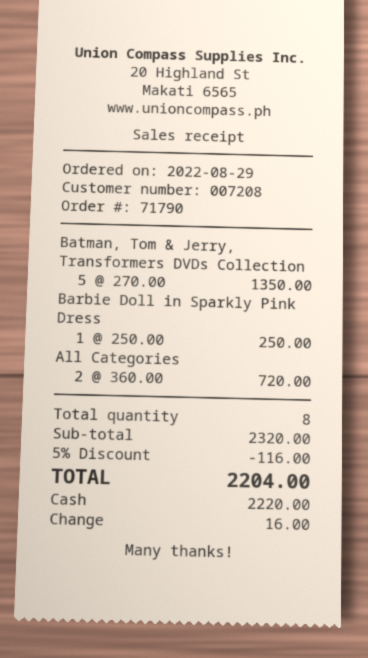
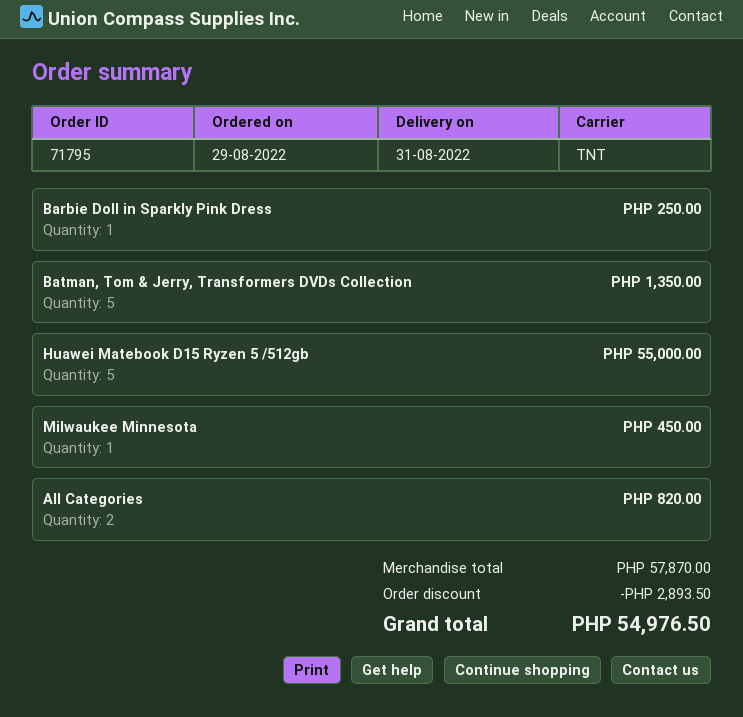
order number: 71790 -> 71795
All Categories: 2 for 720.00 -> 2 for 820.00
Huawei Matebook D15 Ryzen 5 /512gb: none -> 5 for 55000.00
Milwaukee Minnesota: none -> 1 for 450.00
subtotal: 2320.00 -> 57870.00
discount: 116.00 -> 2893.50
total: 2204.00 -> 54976.50

